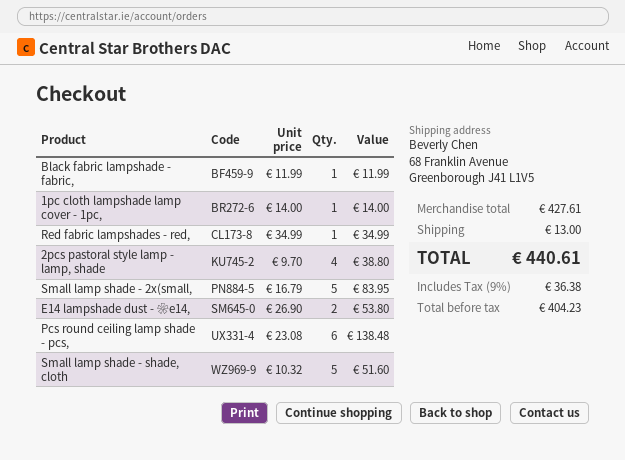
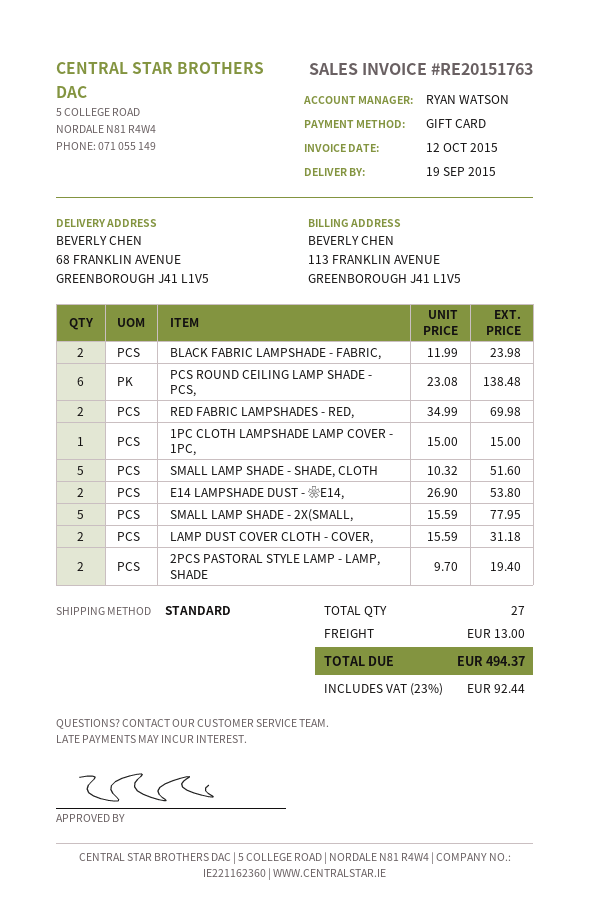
Black fabric lampshade - fabric,: 1 x 11.99 = 11.99 -> 2 x 11.99 = 23.98
1pc cloth lampshade lamp cover - 1pc,: 1 x 14.00 = 14.00 -> 1 x 15.00 = 15.00
Red fabric lampshades - red,: 1 x 34.99 = 34.99 -> 2 x 34.99 = 69.98
2pcs pastoral style lamp - lamp, shade: 4 x 9.70 = 38.80 -> 2 x 9.70 = 19.40
Small lamp shade - 2x(small,: 5 x 16.79 = 83.95 -> 5 x 15.59 = 77.95
LAMP DUST COVER CLOTH - COVER,: none -> 2 x 15.59 = 31.18
tax: 9% = 36.38 -> 23% = 92.44
total: 440.61 -> 494.37

